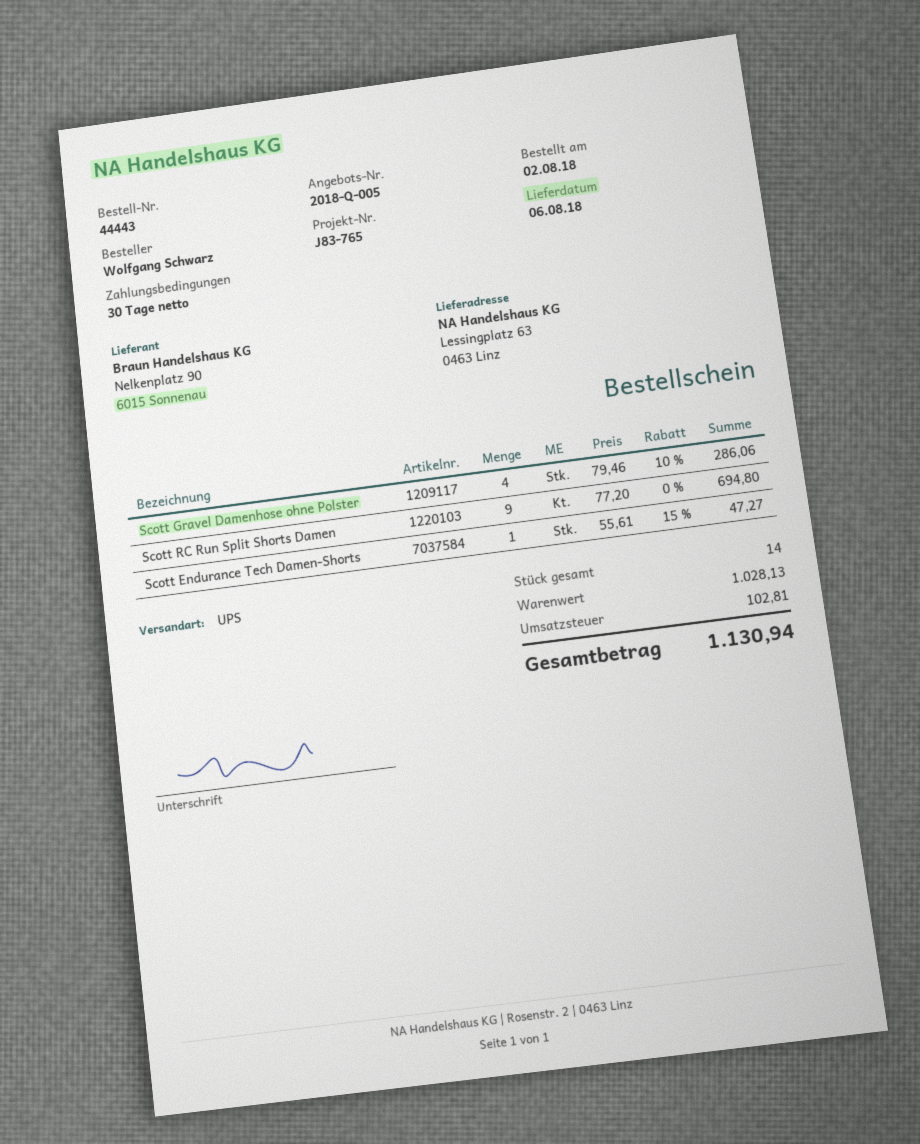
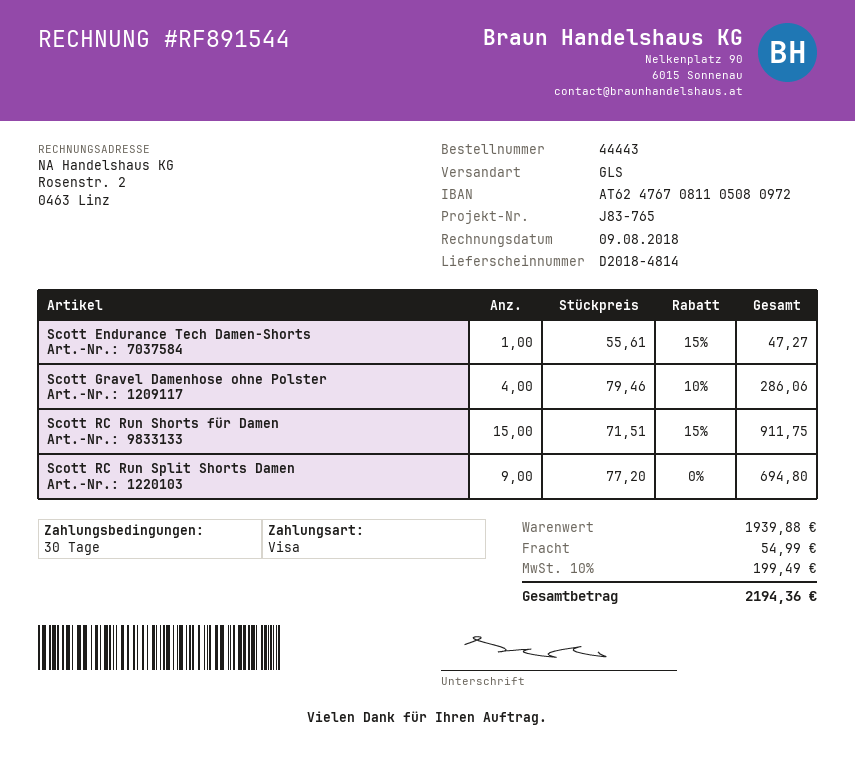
shipping method: UPS -> GLS
Scott RC Run Shorts für Damen: none -> 15 x 71.51 - 15% = 911.75
subtotal: 1028.13 -> 1939.88
shipping: none -> 54.99
tax: 102.81 -> 199.49
total: 1130.94 -> 2194.36

